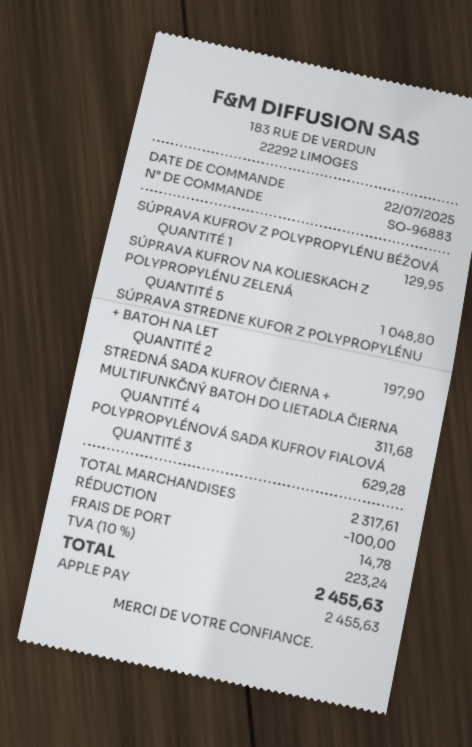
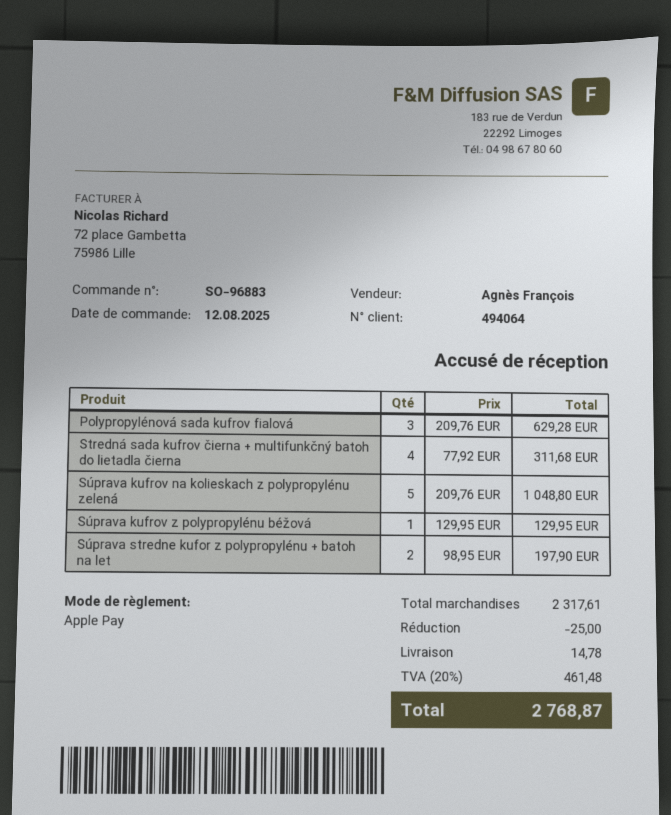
order date: 2025-07-22 -> 2025-08-12
discount: 100.00 -> 25.00
tax: 10% = 223.24 -> 20% = 461.48
total: 2455.63 -> 2768.87

